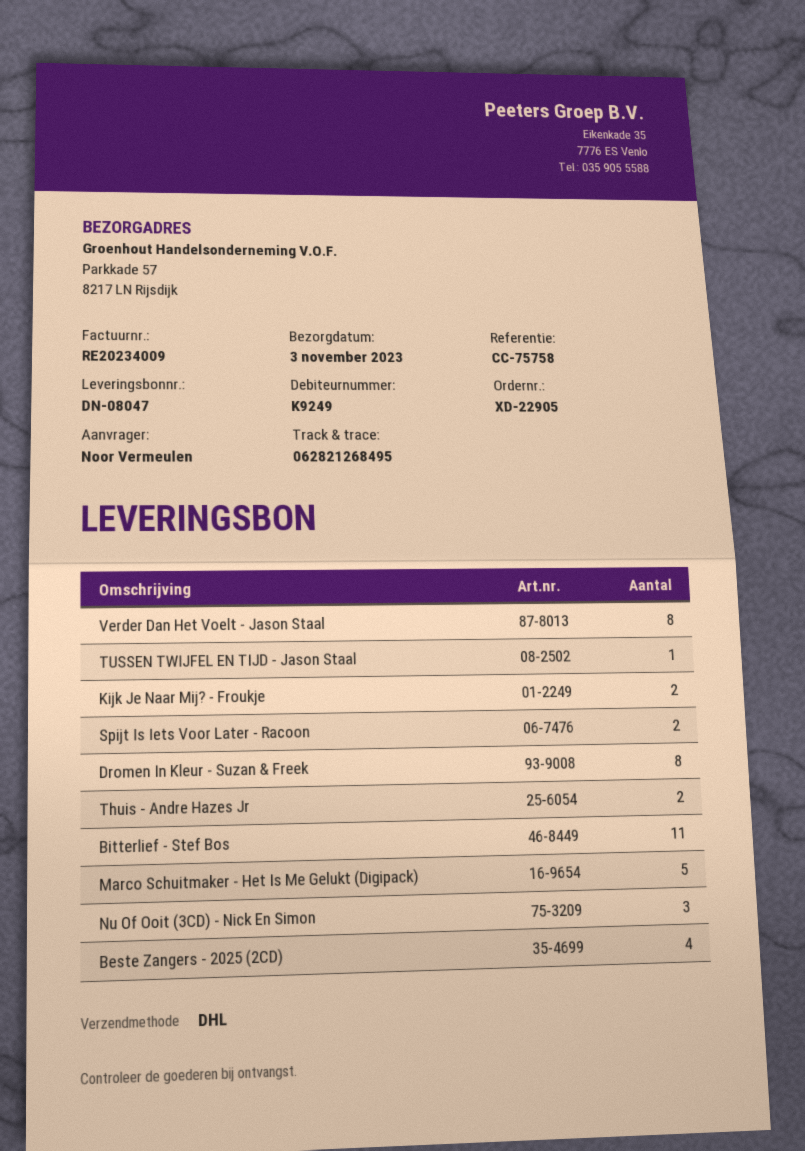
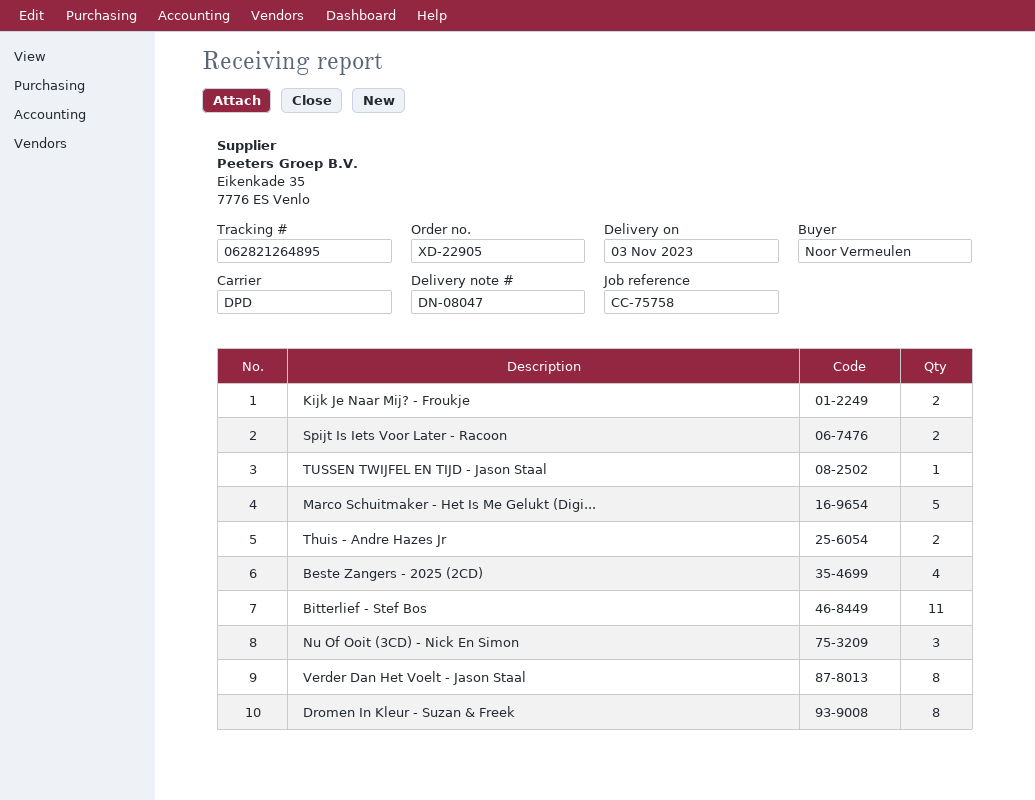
shipping method: DHL -> DPD
tracking number: 062821268495 -> 062821264895

